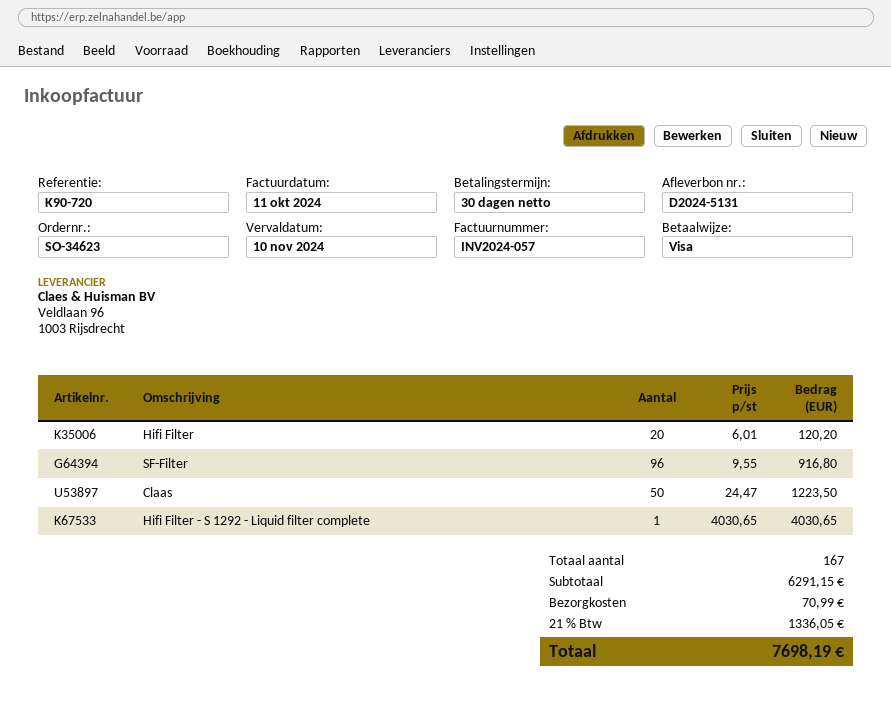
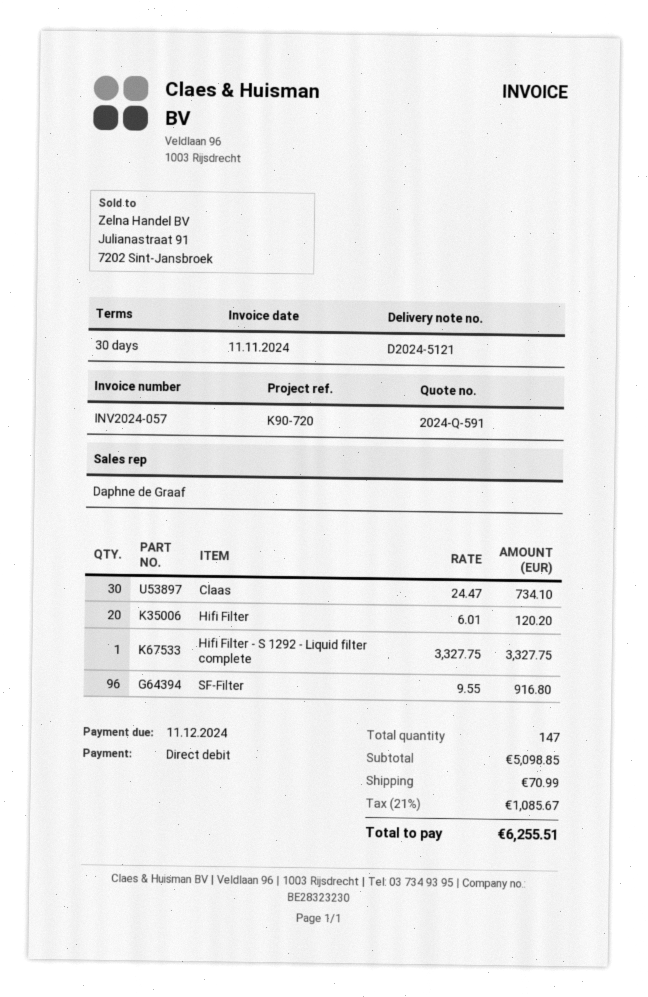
delivery note number: D2024-5131 -> D2024-5121
invoice date: 2024-10-11 -> 2024-11-11
due date: 2024-11-10 -> 2024-12-11
payment method: Visa -> direct debit
Claas: 50 x 24.47 = 1223.50 -> 30 x 24.47 = 734.10
Hifi Filter - S 1292 - Liquid filter complete: 1 x 4030.65 = 4030.65 -> 1 x 3327.75 = 3327.75
total quantity: 167 -> 147
subtotal: 6291.15 -> 5098.85
tax: 21% = 1336.05 -> 21% = 1085.67
total: 7698.19 -> 6255.51

